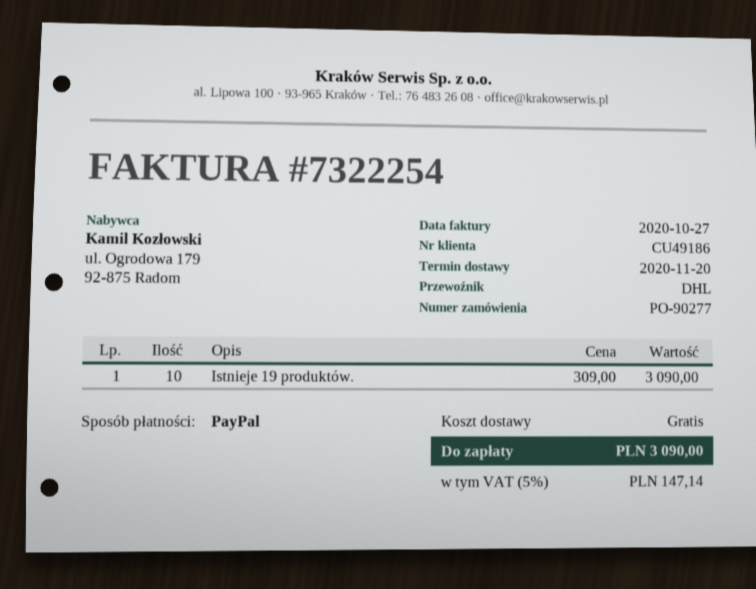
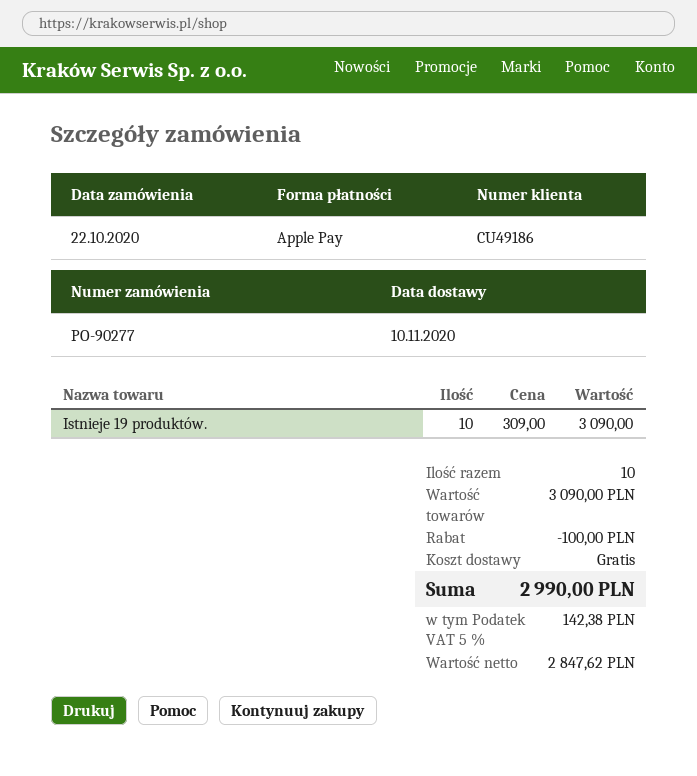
delivery date: 2020-11-20 -> 2020-11-10
payment method: PayPal -> Apple Pay
discount: none -> 100.00
tax: 5% = 147.14 -> 5% = 142.38
total: 3090.00 -> 2990.00

